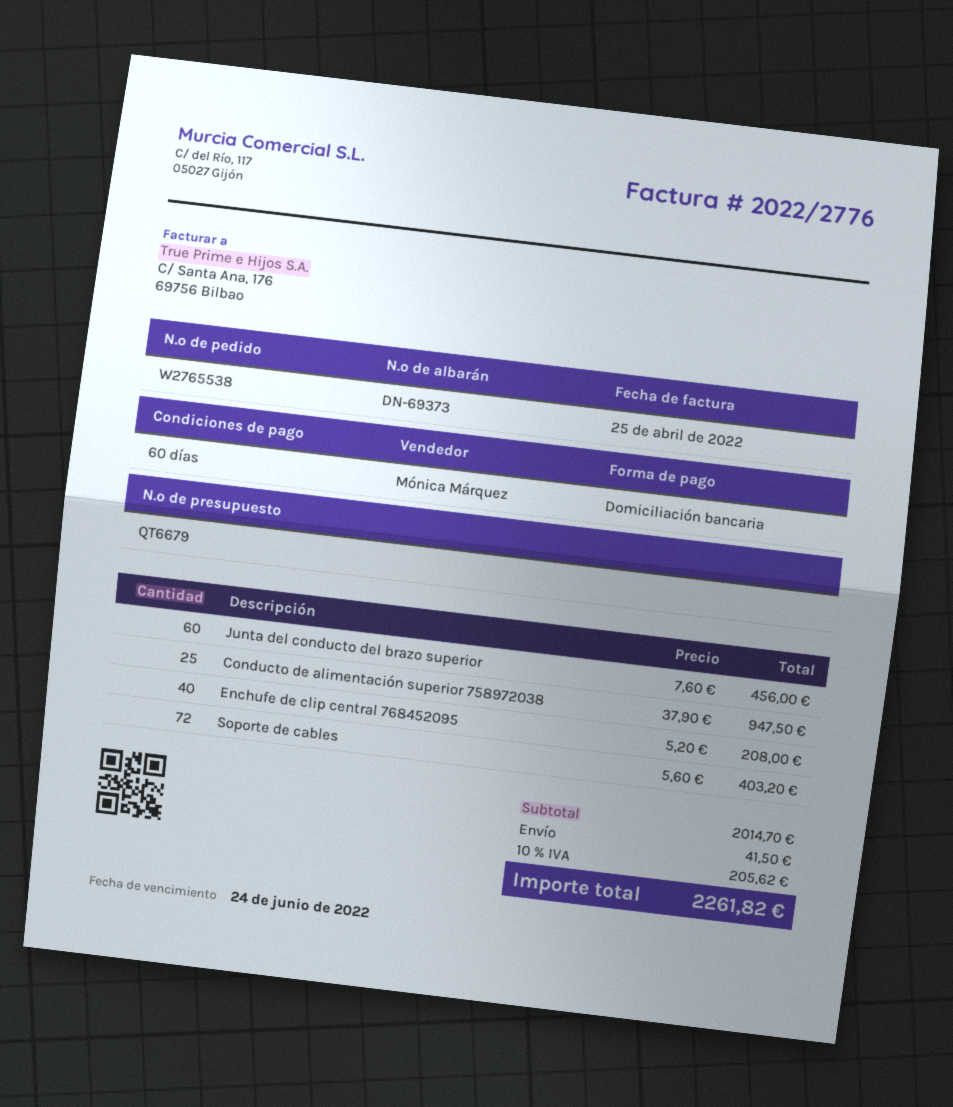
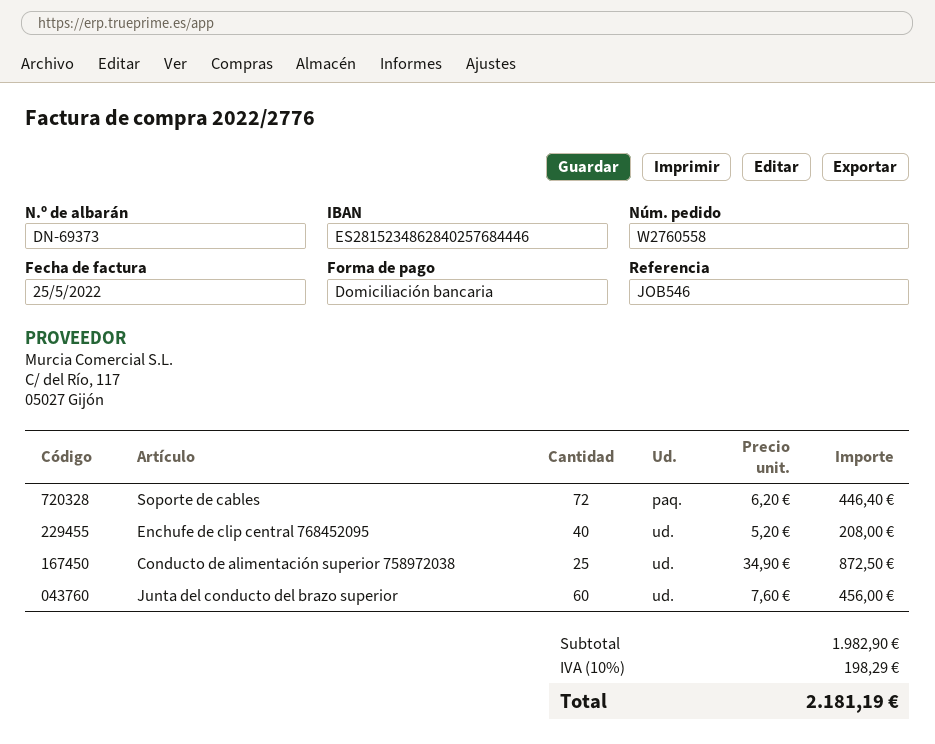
order number: W2765538 -> W2760558
invoice date: 2022-04-25 -> 2022-05-25
Conducto de alimentación superior 758972038: 25 x 37.90 = 947.50 -> 25 x 34.90 = 872.50
Soporte de cables: 72 x 5.60 = 403.20 -> 72 x 6.20 = 446.40
subtotal: 2014.70 -> 1982.90
shipping: 41.50 -> none
tax: 10% = 205.62 -> 10% = 198.29
total: 2261.82 -> 2181.19

